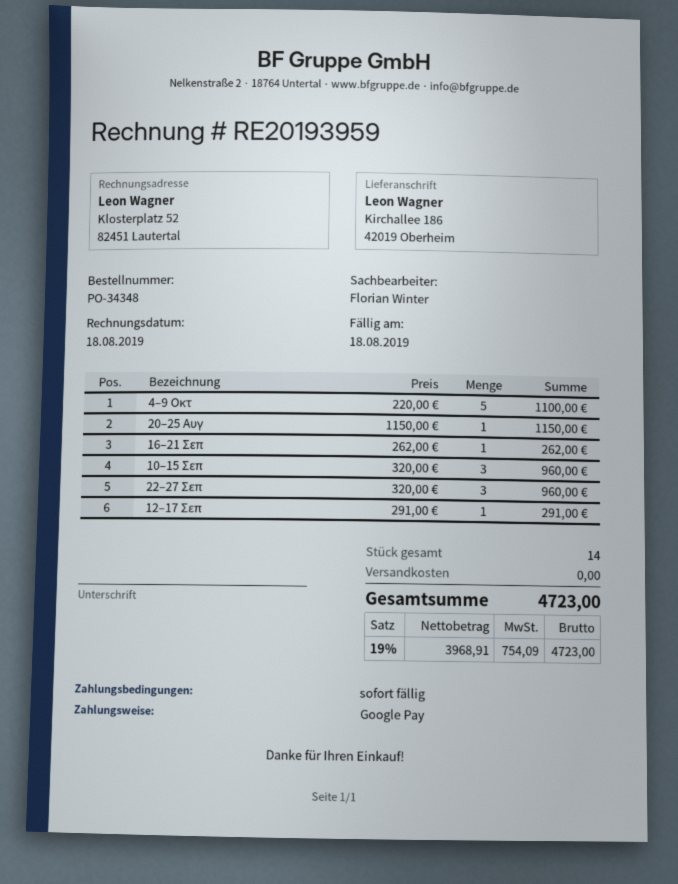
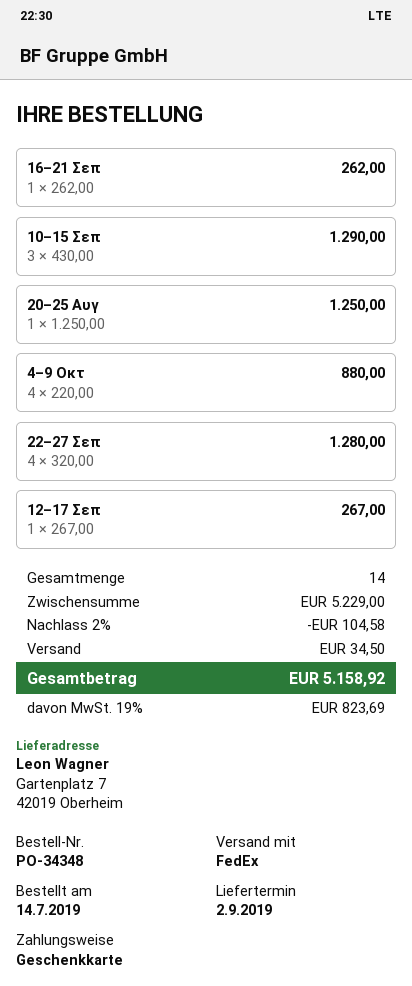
payment method: Google Pay -> gift card
ship to: Kirchallee 186, 42019 Oberheim -> Gartenplatz 7, 42019 Oberheim
4–9 Οκτ: 5 x 220.00 = 1100.00 -> 4 x 220.00 = 880.00
20–25 Αυγ: 1 x 1150.00 = 1150.00 -> 1 x 1250.00 = 1250.00
10–15 Σεπ: 3 x 320.00 = 960.00 -> 3 x 430.00 = 1290.00
22–27 Σεπ: 3 x 320.00 = 960.00 -> 4 x 320.00 = 1280.00
12–17 Σεπ: 1 x 291.00 = 291.00 -> 1 x 267.00 = 267.00
discount: none -> 2% = 104.58
shipping: 0.00 -> 34.50
tax: 19% = 754.09 -> 19% = 823.69
total: 4723.00 -> 5158.92

